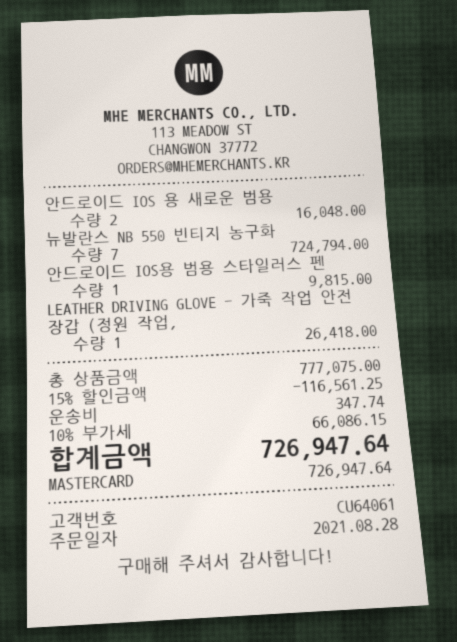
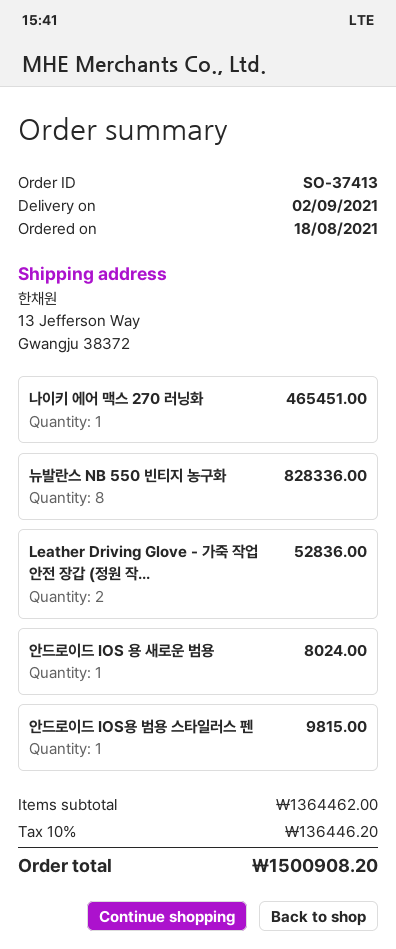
order date: 2021-08-28 -> 2021-08-18
안드로이드 IOS 용 새로운 범용: 2 for 16048.00 -> 1 for 8024.00
뉴발란스 NB 550 빈티지 농구화: 7 for 724794.00 -> 8 for 828336.00
LEATHER DRIVING GLOVE - 가죽 작업 안전 장갑 (정원 작업,: 1 for 26418.00 -> 2 for 52836.00
나이키 에어 맥스 270 러닝화: none -> 1 for 465451.00
subtotal: 777075.00 -> 1364462.00
discount: 15% = 116561.25 -> none
shipping: 347.74 -> none
tax: 10% = 66086.15 -> 10% = 136446.20
total: 726947.64 -> 1500908.20

